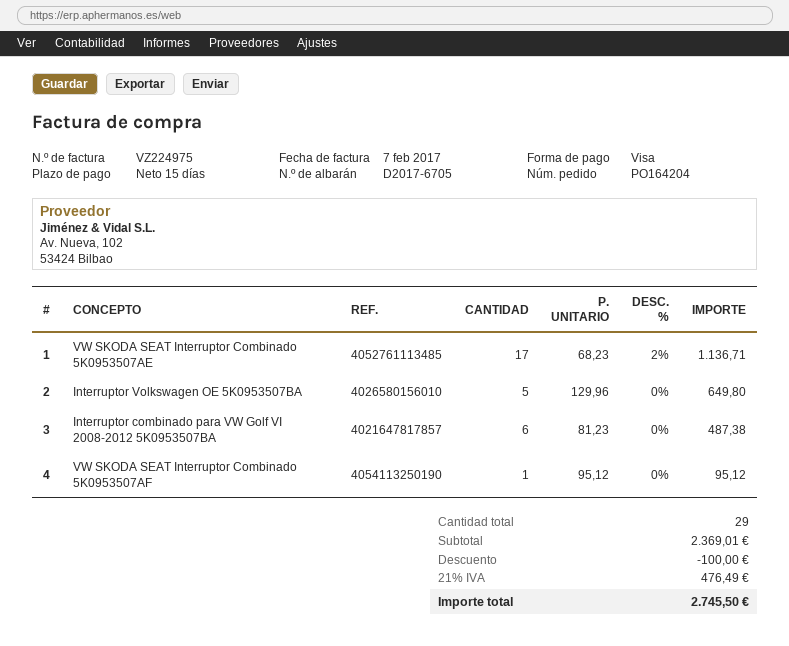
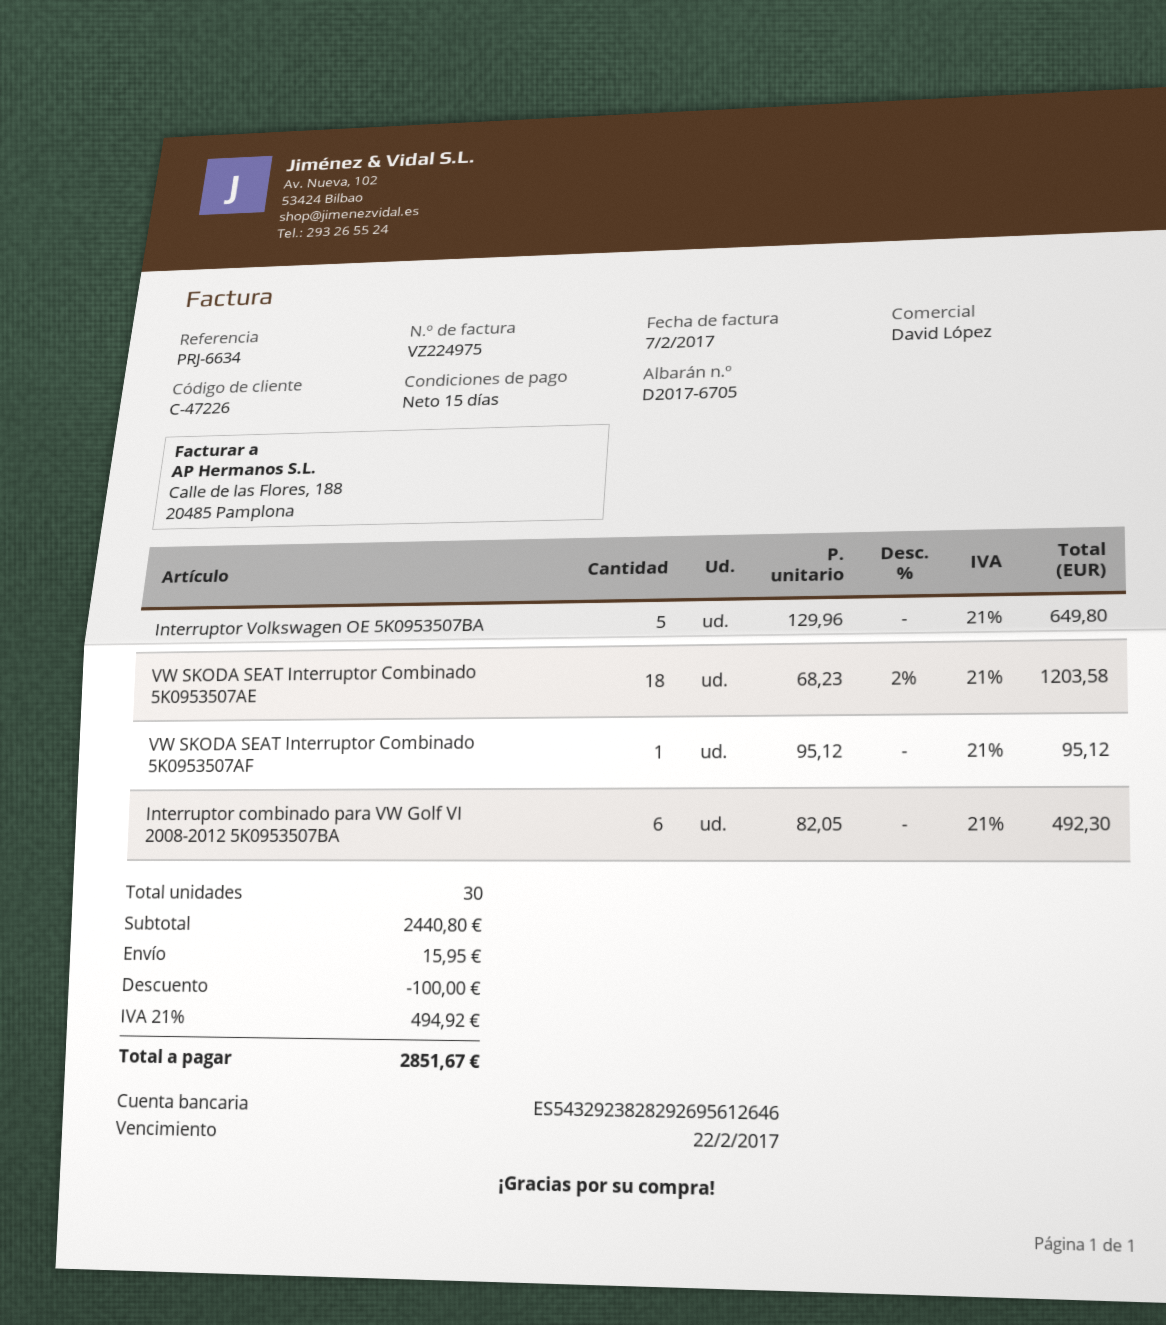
VW SKODA SEAT Interruptor Combinado 5K0953507AE: 17 x 68.23 - 2% = 1136.71 -> 18 x 68.23 - 2% = 1203.58
Interruptor combinado para VW Golf VI 2008-2012 5K0953507BA: 6 x 81.23 = 487.38 -> 6 x 82.05 = 492.30
total quantity: 29 -> 30
subtotal: 2369.01 -> 2440.80
shipping: none -> 15.95
tax: 21% = 476.49 -> 21% = 494.92
total: 2745.50 -> 2851.67

